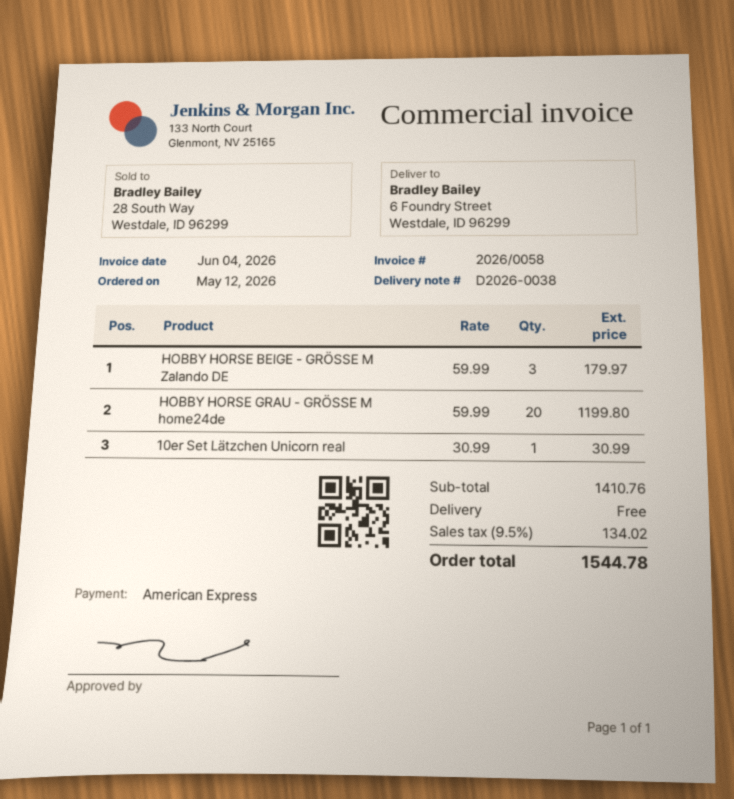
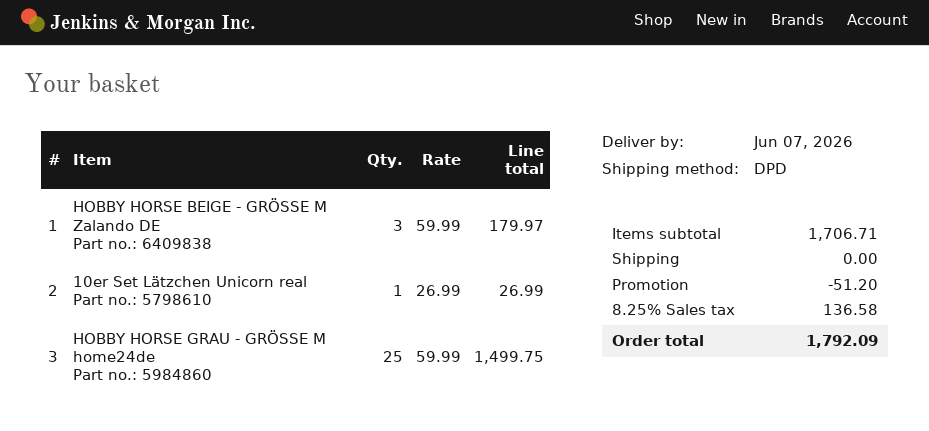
HOBBY HORSE GRAU - GRÖSSE M home24de: 20 x 59.99 = 1199.80 -> 25 x 59.99 = 1499.75
10er Set Lätzchen Unicorn real: 1 x 30.99 = 30.99 -> 1 x 26.99 = 26.99
subtotal: 1410.76 -> 1706.71
discount: none -> 51.20
tax: 9.5% = 134.02 -> 8.25% = 136.58
total: 1544.78 -> 1792.09

